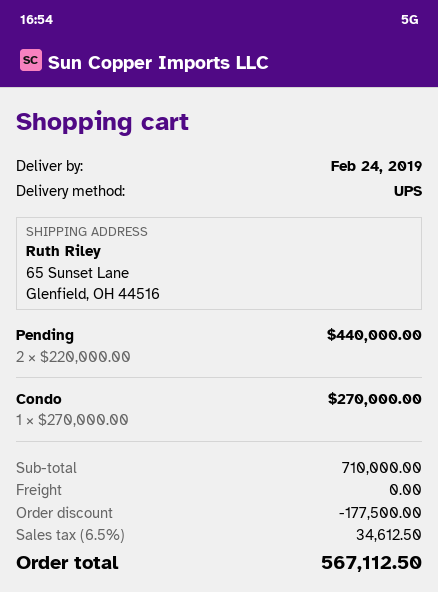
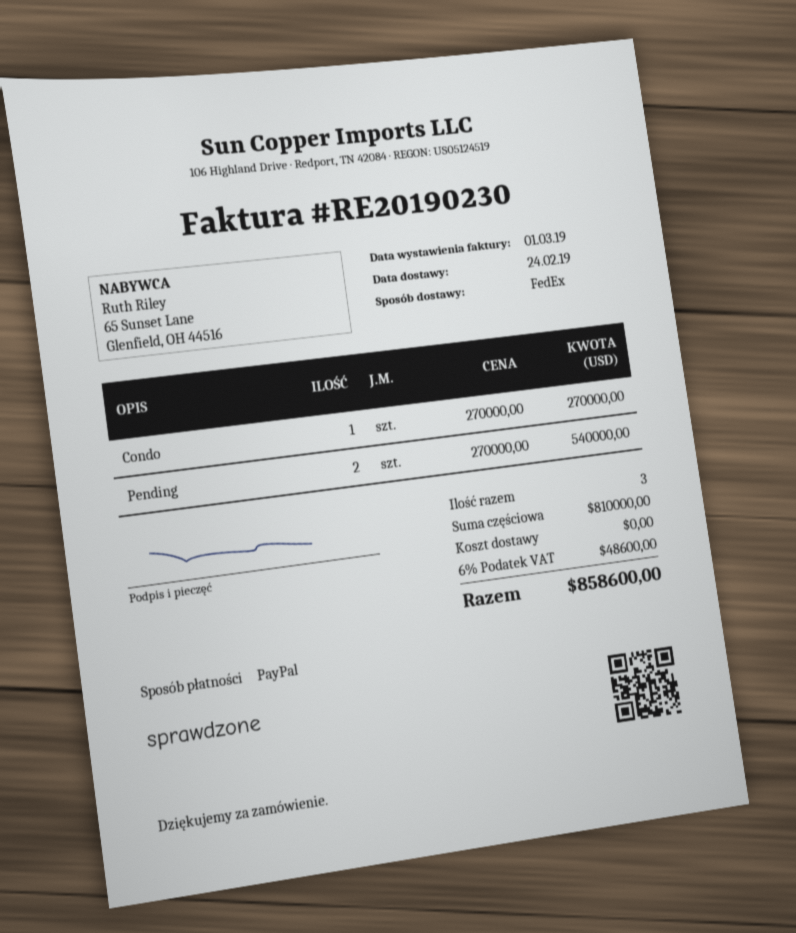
shipping method: UPS -> FedEx
Pending: 2 x 220000.00 = 440000.00 -> 2 x 270000.00 = 540000.00
subtotal: 710000.00 -> 810000.00
discount: 177500.00 -> none
tax: 6.5% = 34612.50 -> 6% = 48600.00
total: 567112.50 -> 858600.00

